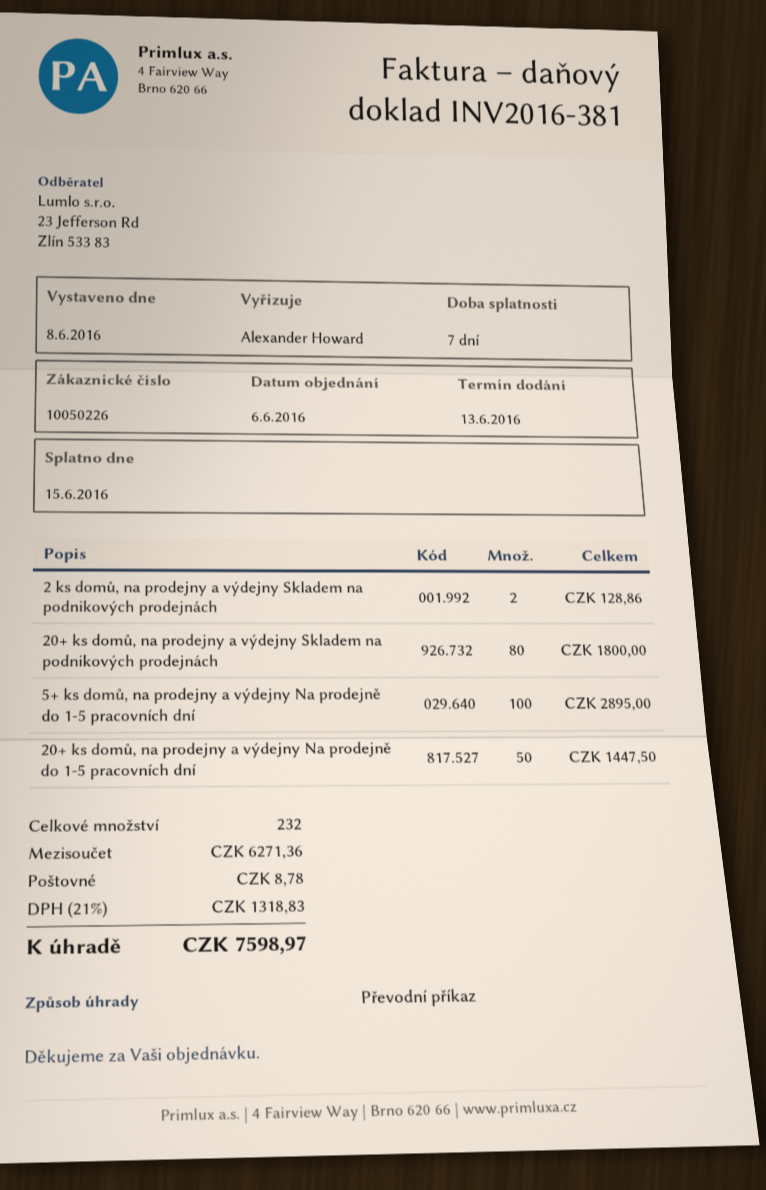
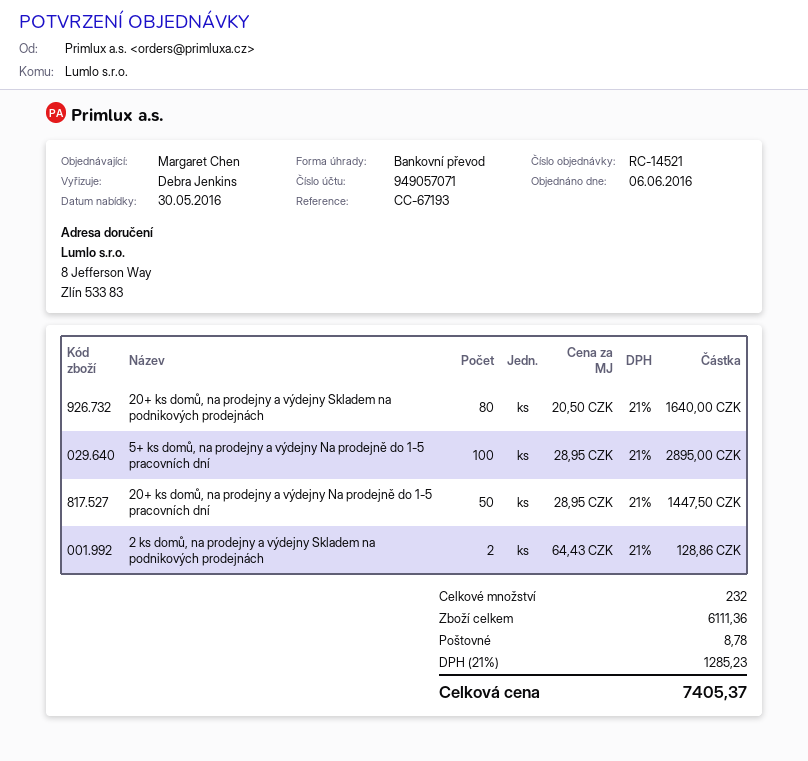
sales rep: Alexander Howard -> Debra Jenkins
20+ ks domů, na prodejny a výdejny Skladem na podnikových prodejnách: 80 for 1800.00 -> 80 for 1640.00
subtotal: 6271.36 -> 6111.36
tax: 21% = 1318.83 -> 21% = 1285.23
total: 7598.97 -> 7405.37

